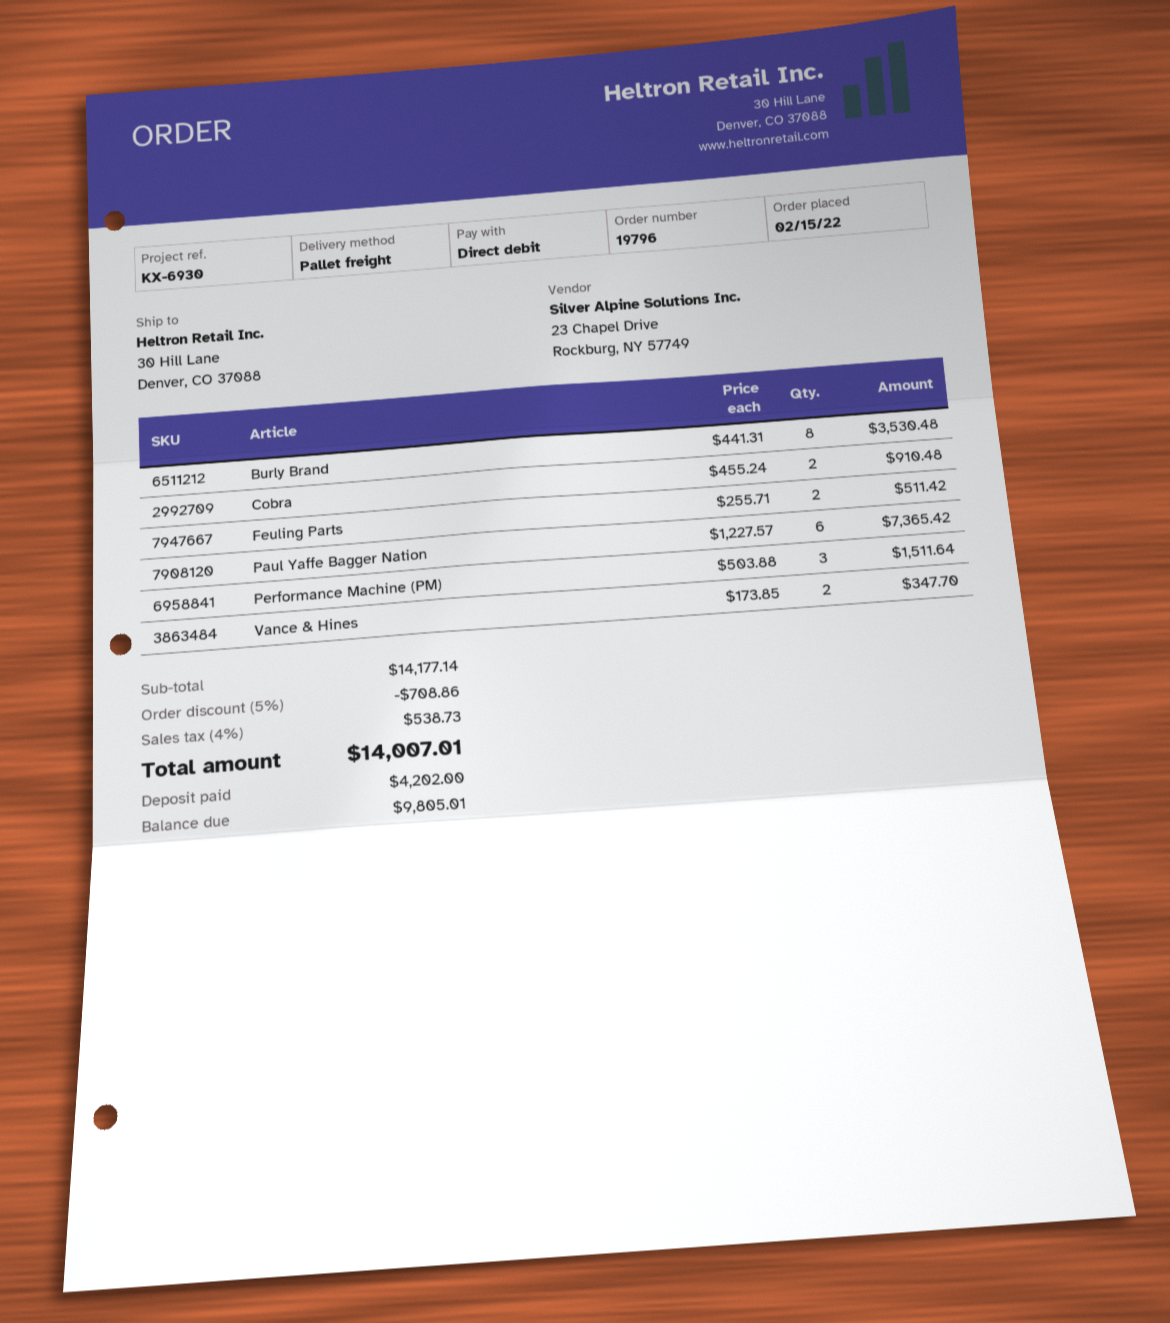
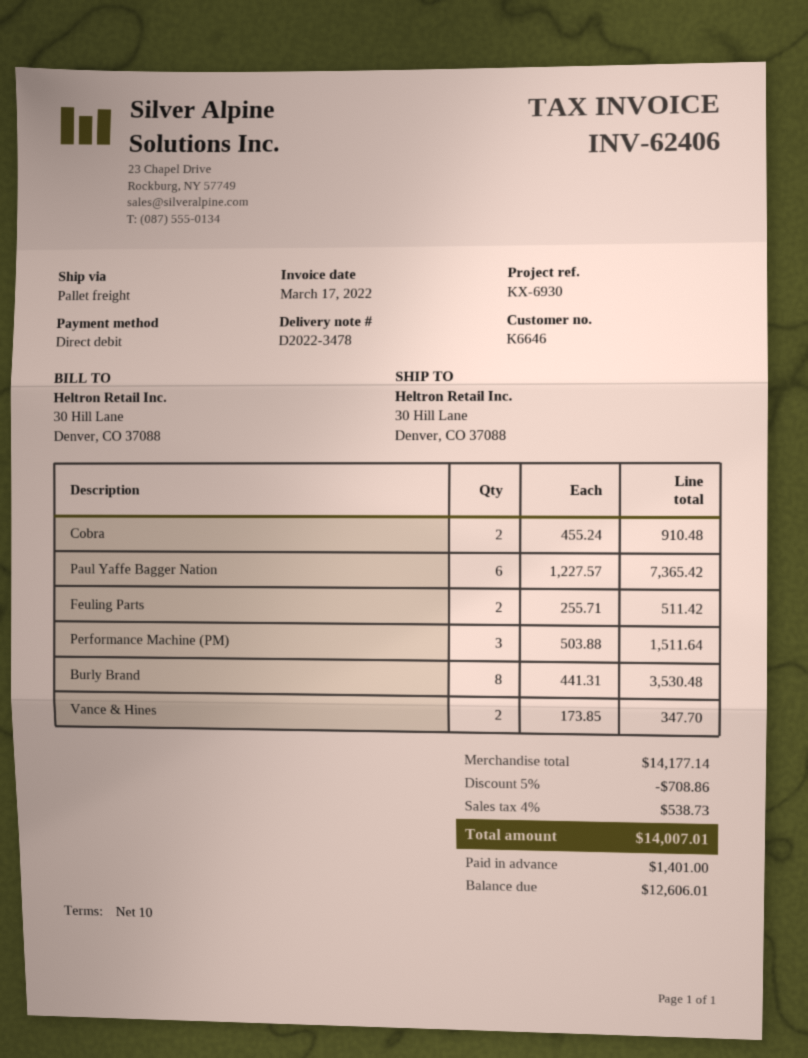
deposit: 4202.00 -> 1401.00
balance: 9805.01 -> 12606.01

